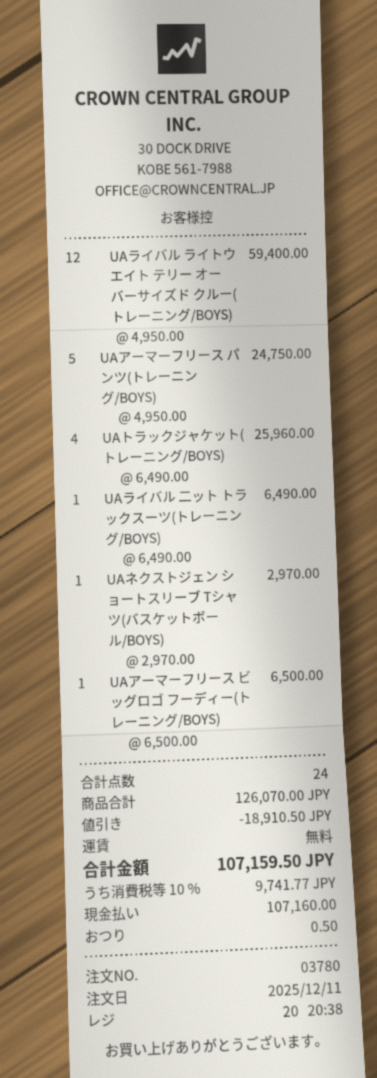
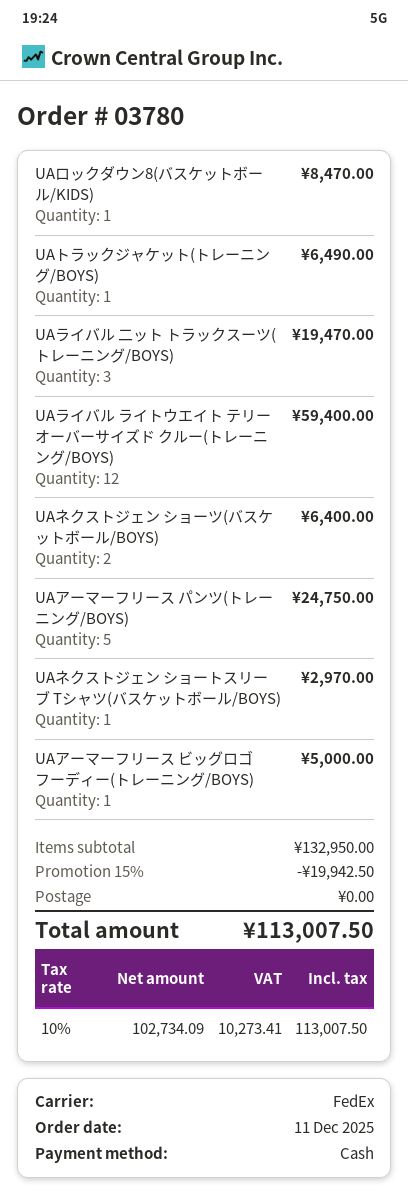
UAトラックジャケット(トレーニング/BOYS): 4 for 25960.00 -> 1 for 6490.00
UAライバル 二ット トラックスーツ(トレーニング/BOYS): 1 for 6490.00 -> 3 for 19470.00
UAアーマーフリース ビッグロゴ フーディー(トレーニング/BOYS): 1 for 6500.00 -> 1 for 5000.00
UAロックダウン8(バスケットボール/KIDS): none -> 1 for 8470.00
UAネクストジェン ショーツ(バスケットボール/BOYS): none -> 2 for 6400.00
subtotal: 126070.00 -> 132950.00
discount: 18910.50 -> 19942.50
tax: 10% = 9741.77 -> 10% = 10273.41
total: 107159.50 -> 113007.50

